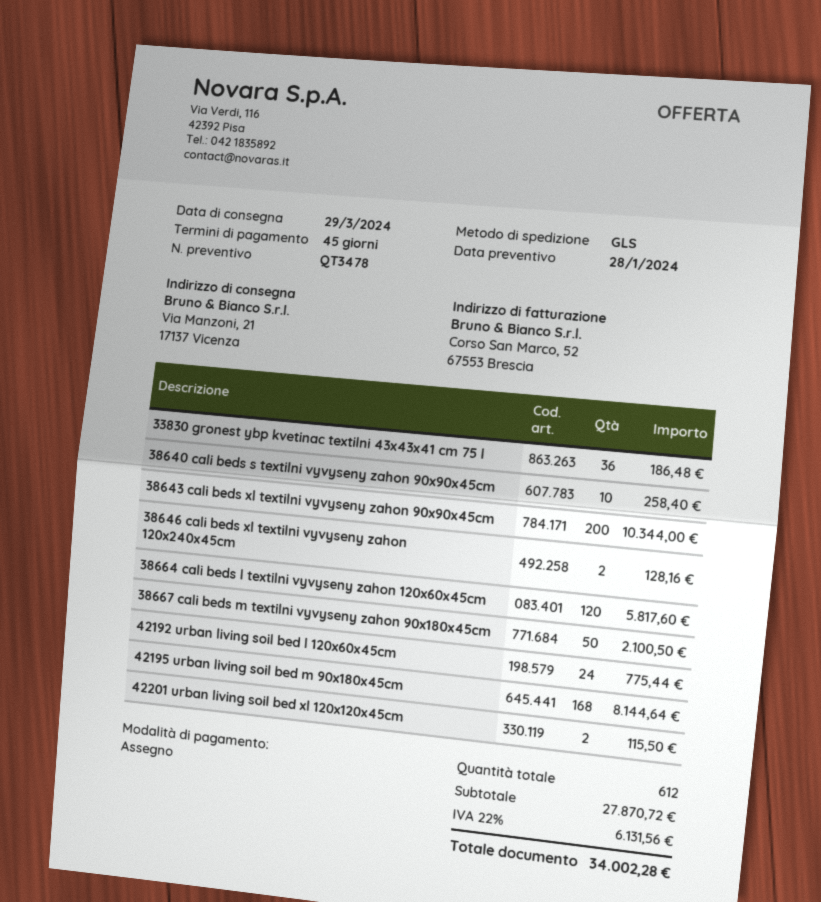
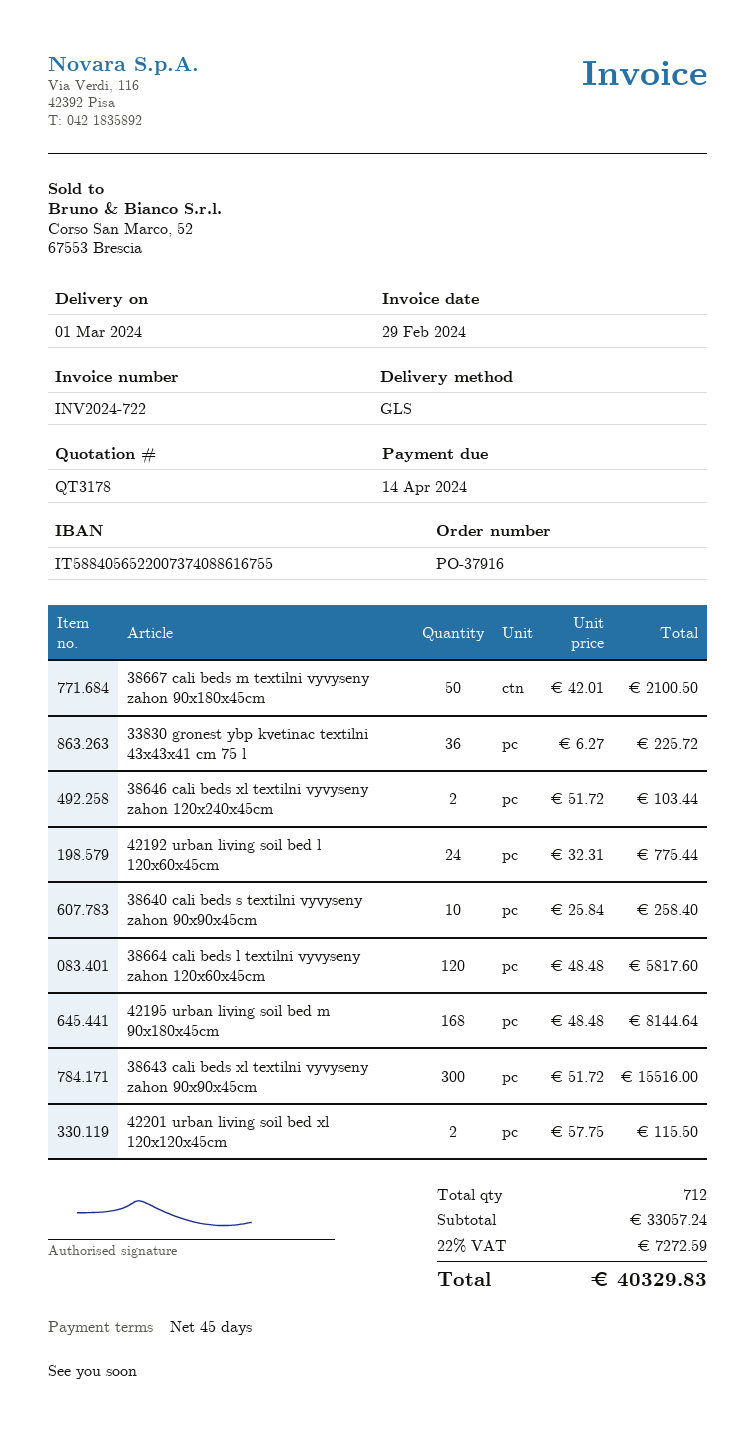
quote number: QT3478 -> QT3178
delivery date: 2024-03-29 -> 2024-03-01
33830 gronest ybp kvetinac textilni 43x43x41 cm 75 l: 36 for 186.48 -> 36 for 225.72
38643 cali beds xl textilni vyvyseny zahon 90x90x45cm: 200 for 10344.00 -> 300 for 15516.00
38646 cali beds xl textilni vyvyseny zahon 120x240x45cm: 2 for 128.16 -> 2 for 103.44
total quantity: 612 -> 712
subtotal: 27870.72 -> 33057.24
tax: 22% = 6131.56 -> 22% = 7272.59
total: 34002.28 -> 40329.83

